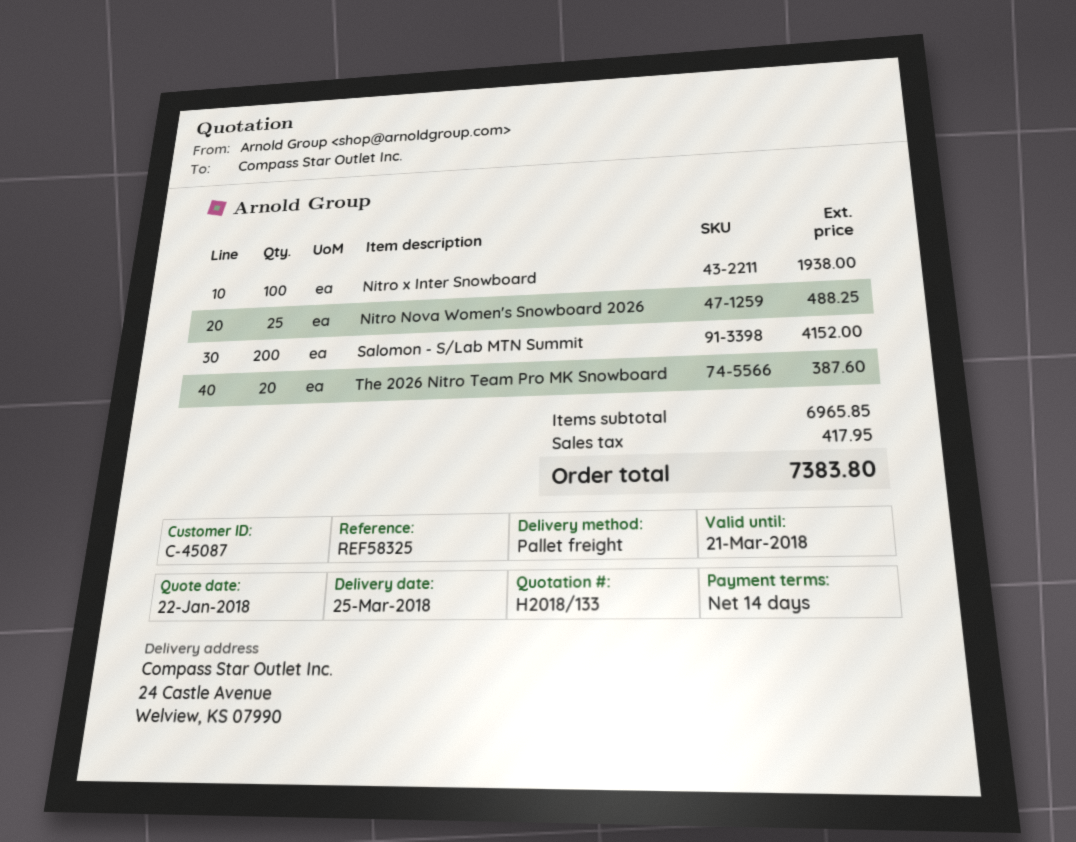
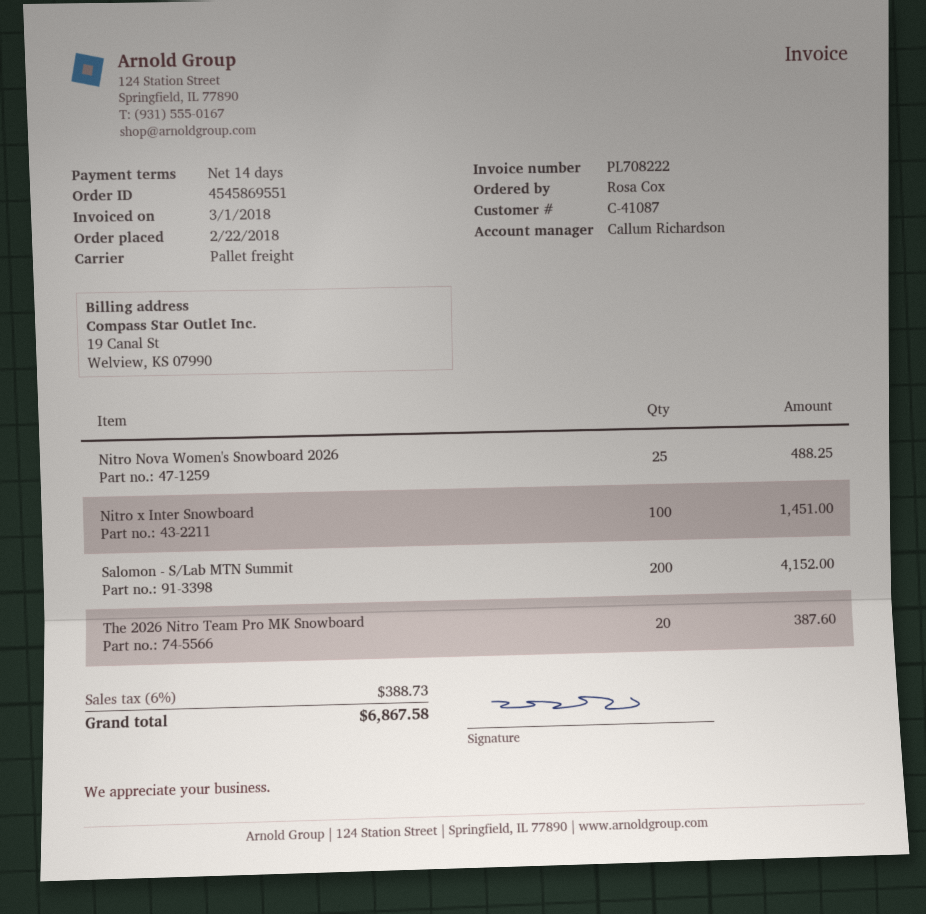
customer number: C-45087 -> C-41087
Nitro x Inter Snowboard: 100 for 1938.00 -> 100 for 1451.00
tax: 417.95 -> 388.73
total: 7383.80 -> 6867.58

